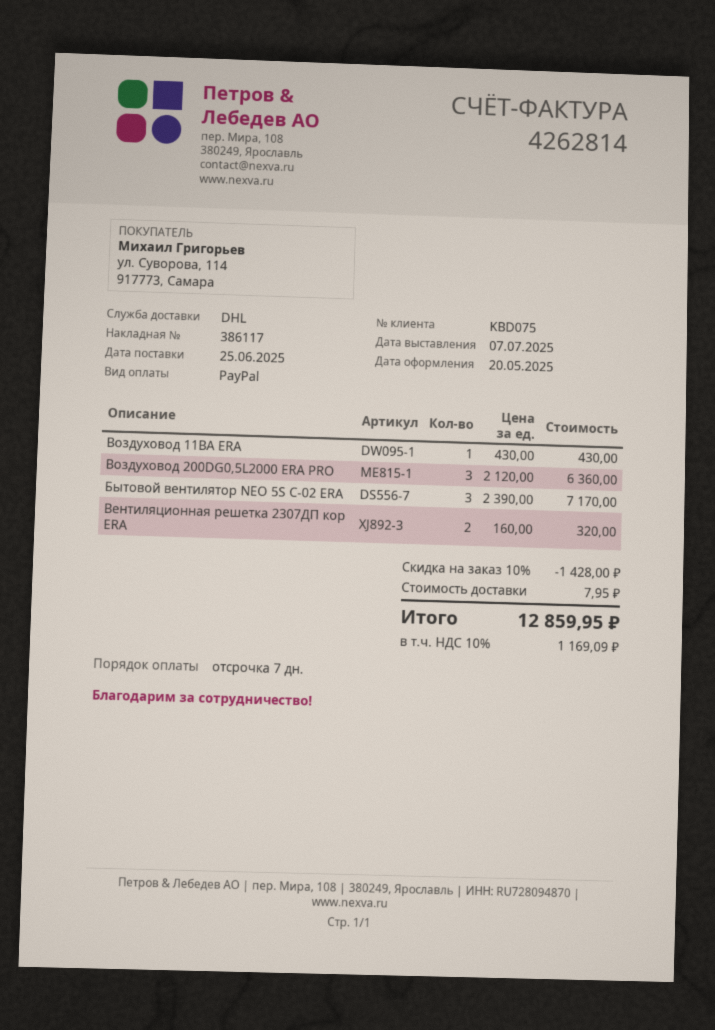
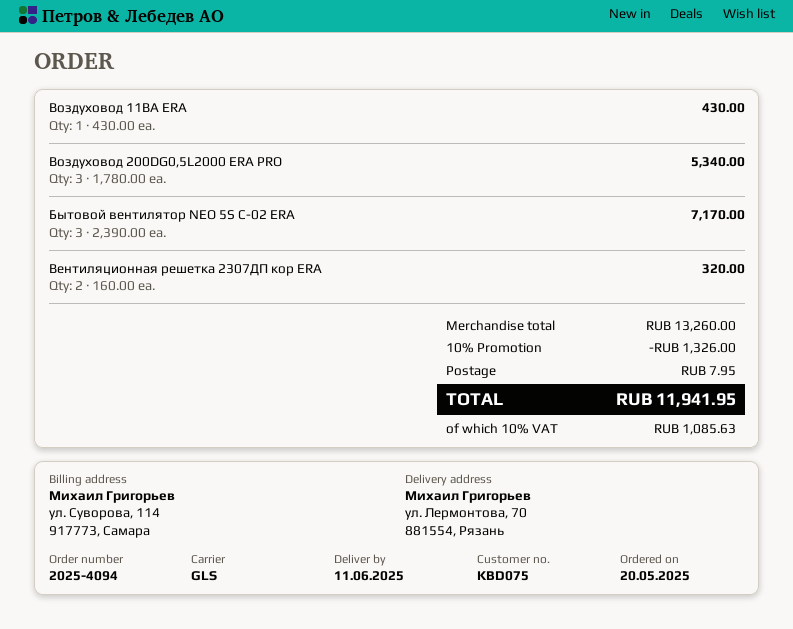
delivery date: 2025-06-25 -> 2025-06-11
shipping method: DHL -> GLS
Воздуховод 200DG0,5L2000 ERA PRO: 3 x 2120.00 = 6360.00 -> 3 x 1780.00 = 5340.00
discount: 10% = 1428.00 -> 10% = 1326.00
tax: 10% = 1169.09 -> 10% = 1085.63
total: 12859.95 -> 11941.95

